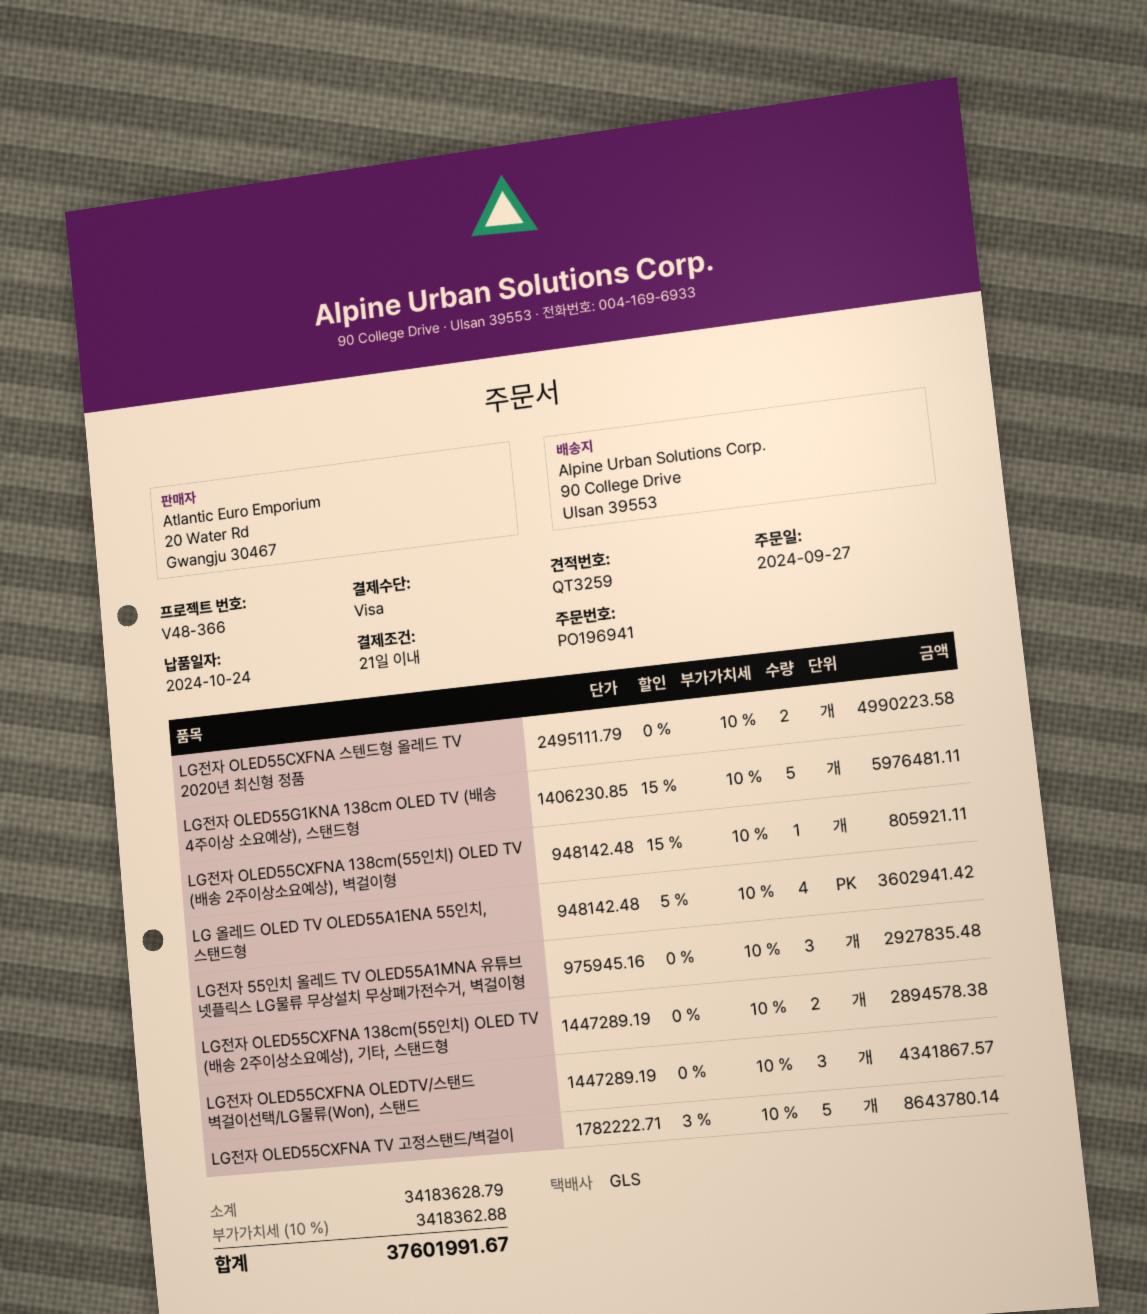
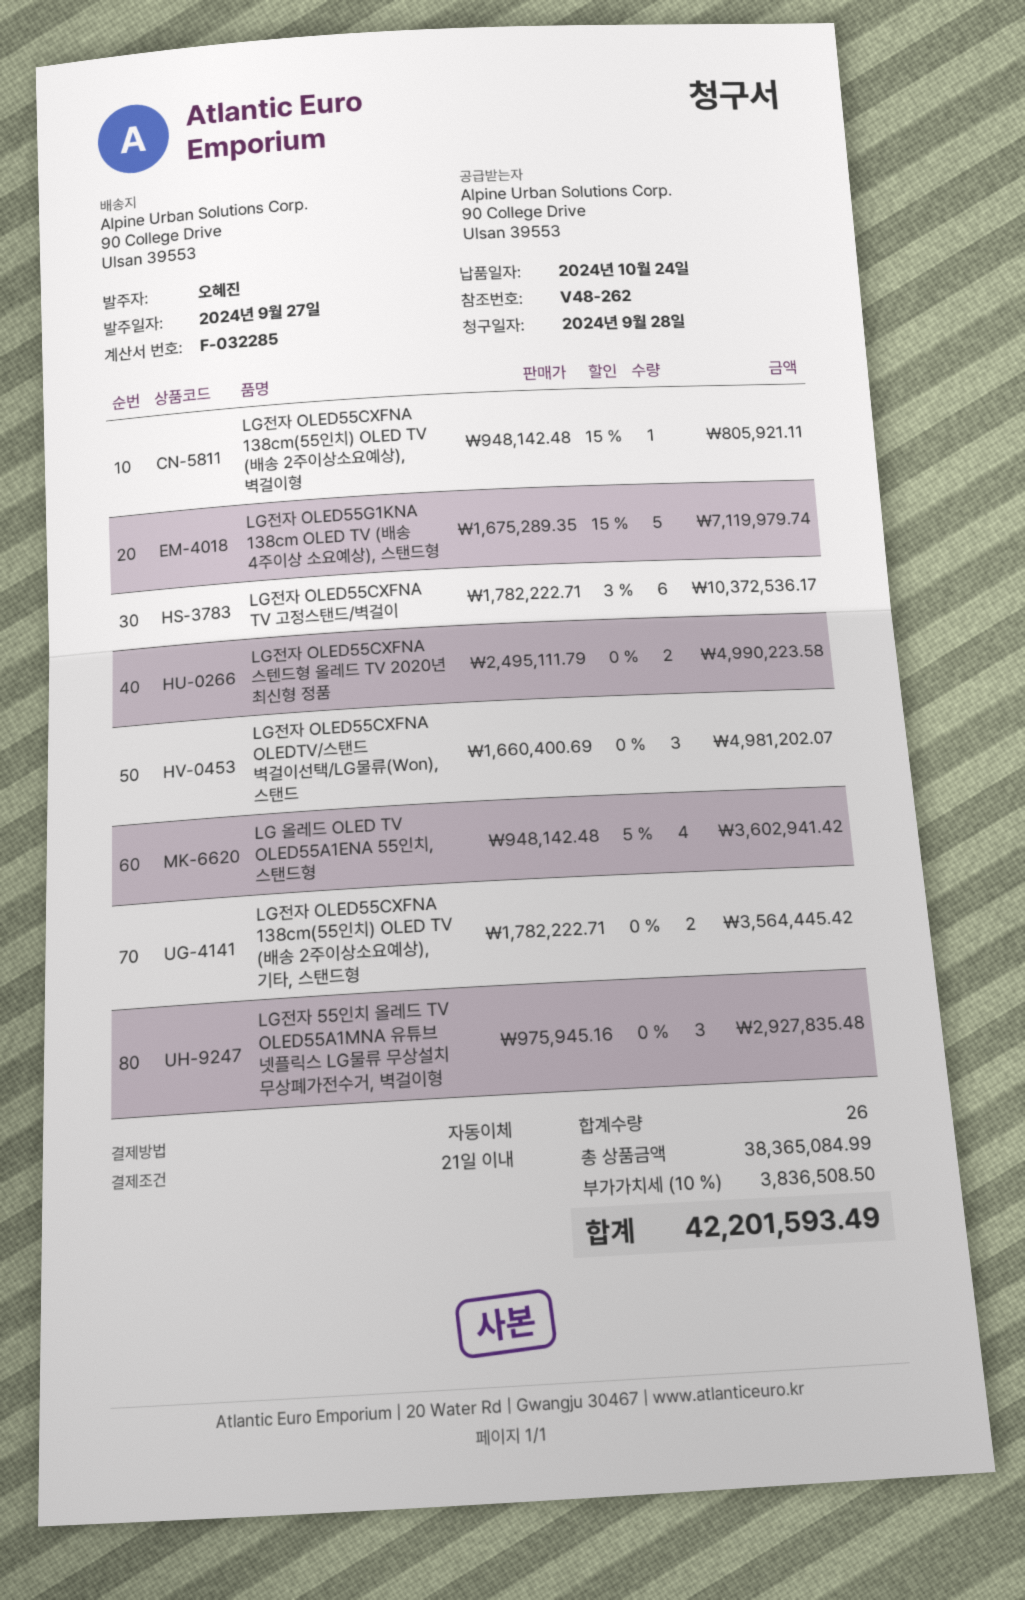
reference: V48-366 -> V48-262
payment method: Visa -> direct debit
LG전자 OLED55G1KNA 138cm OLED TV (배송 4주이상 소요예상), 스탠드형: 5 x 1406230.85 - 15% = 5976481.11 -> 5 x 1675289.35 - 15% = 7119979.74
LG전자 OLED55CXFNA 138cm(55인치) OLED TV (배송 2주이상소요예상), 기타, 스탠드형: 2 x 1447289.19 = 2894578.38 -> 2 x 1782222.71 = 3564445.42
LG전자 OLED55CXFNA OLEDTV/스탠드 벽걸이선택/LG물류(Won), 스탠드: 3 x 1447289.19 = 4341867.57 -> 3 x 1660400.69 = 4981202.07
LG전자 OLED55CXFNA TV 고정스탠드/벽걸이: 5 x 1782222.71 - 3% = 8643780.14 -> 6 x 1782222.71 - 3% = 10372536.17
subtotal: 34183628.79 -> 38365084.99
tax: 10% = 3418362.88 -> 10% = 3836508.50
total: 37601991.67 -> 42201593.49

